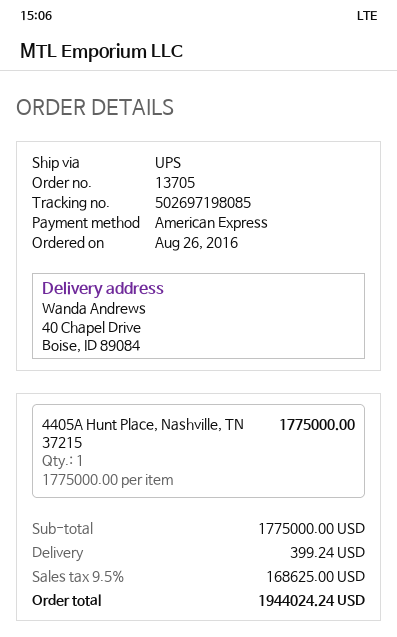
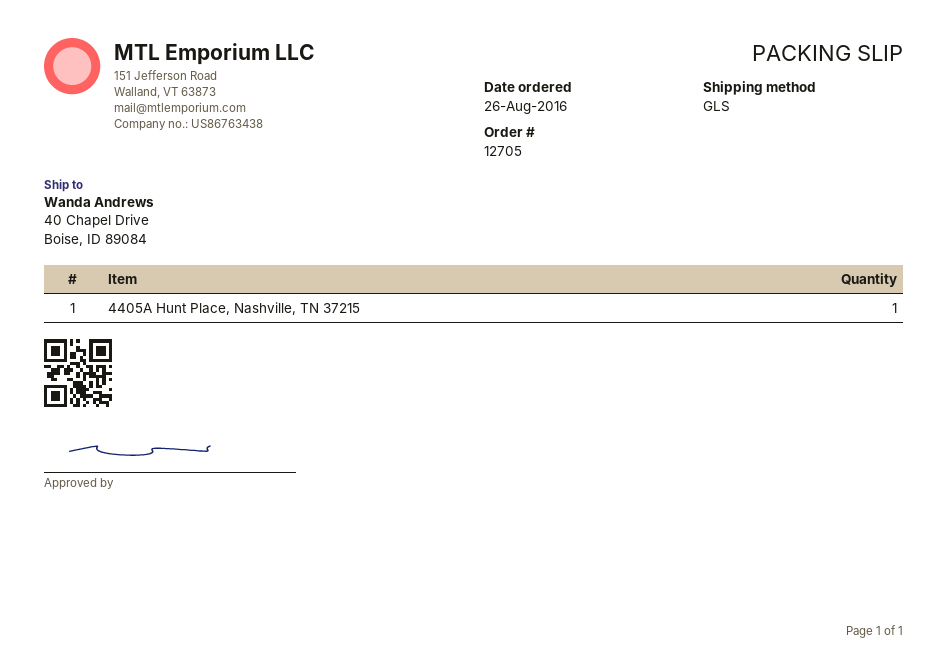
order number: 13705 -> 12705
shipping method: UPS -> GLS

